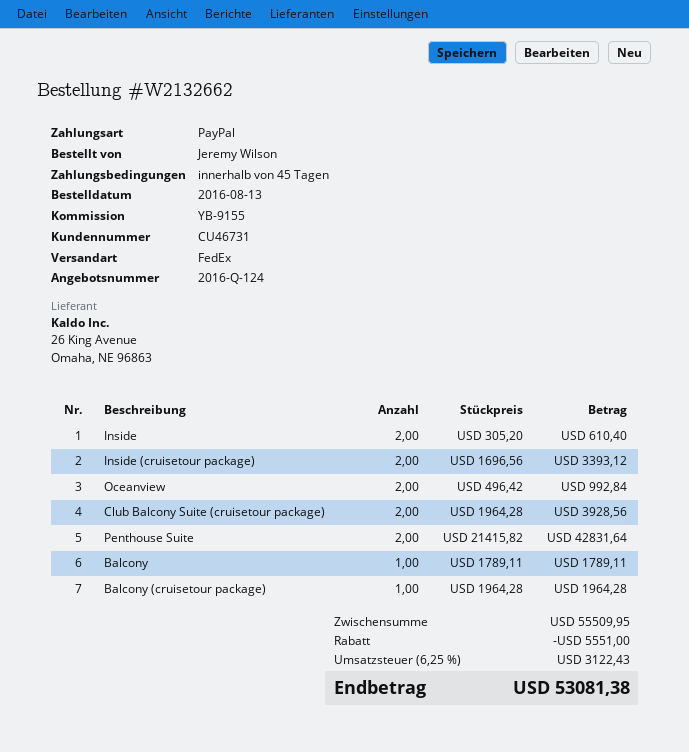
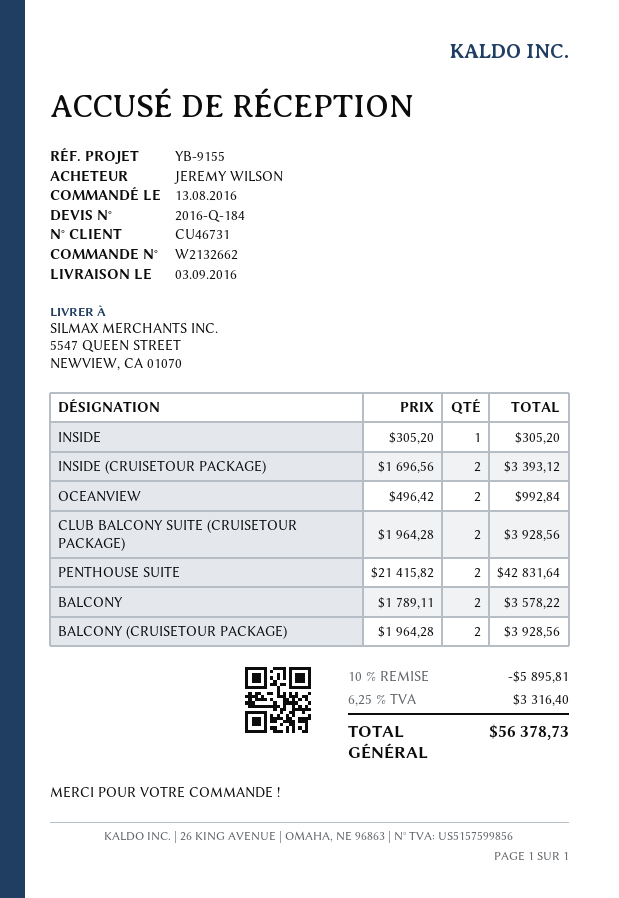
quote number: 2016-Q-124 -> 2016-Q-184
Inside: 2 x 305.20 = 610.40 -> 1 x 305.20 = 305.20
Balcony: 1 x 1789.11 = 1789.11 -> 2 x 1789.11 = 3578.22
Balcony (cruisetour package): 1 x 1964.28 = 1964.28 -> 2 x 1964.28 = 3928.56
discount: 5551.00 -> 5895.81
tax: 6.25% = 3122.43 -> 6.25% = 3316.40
total: 53081.38 -> 56378.73

